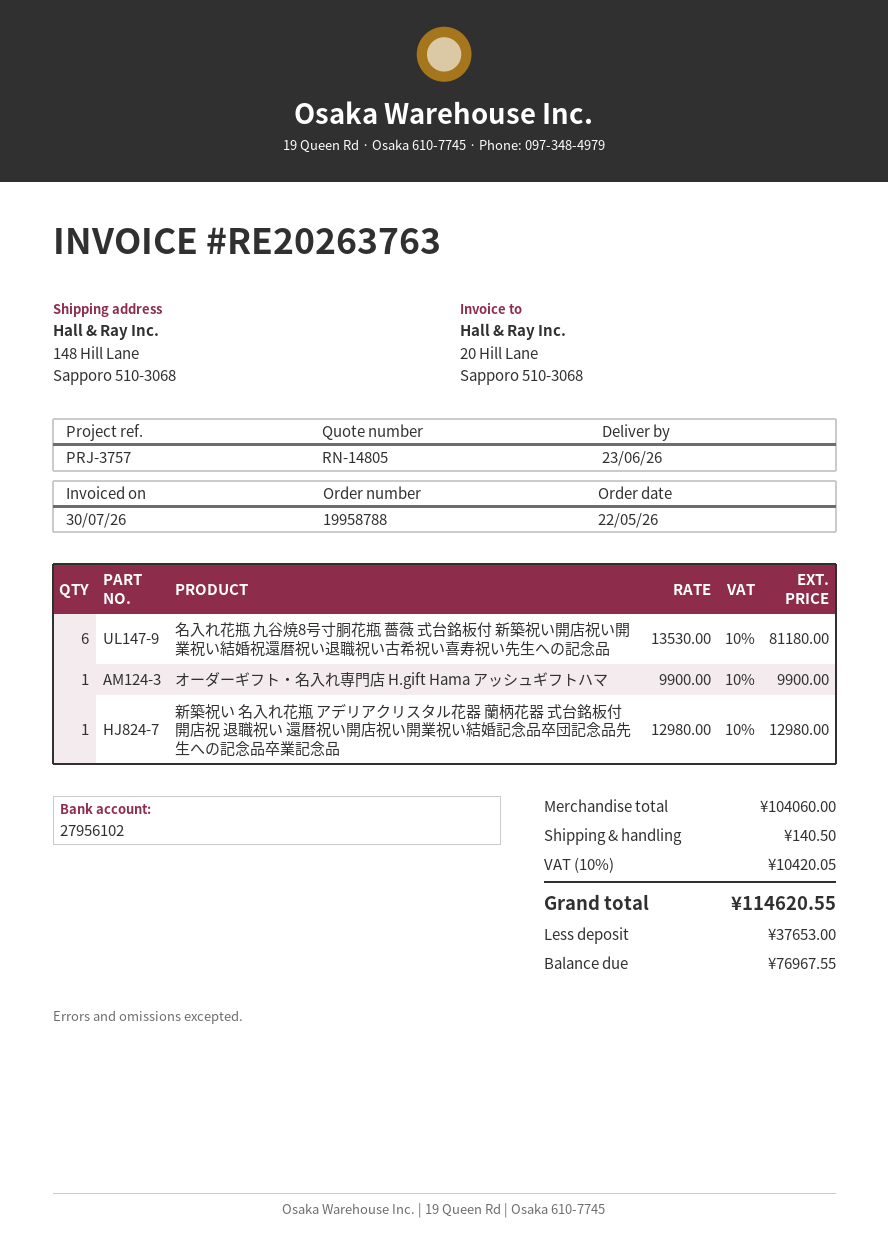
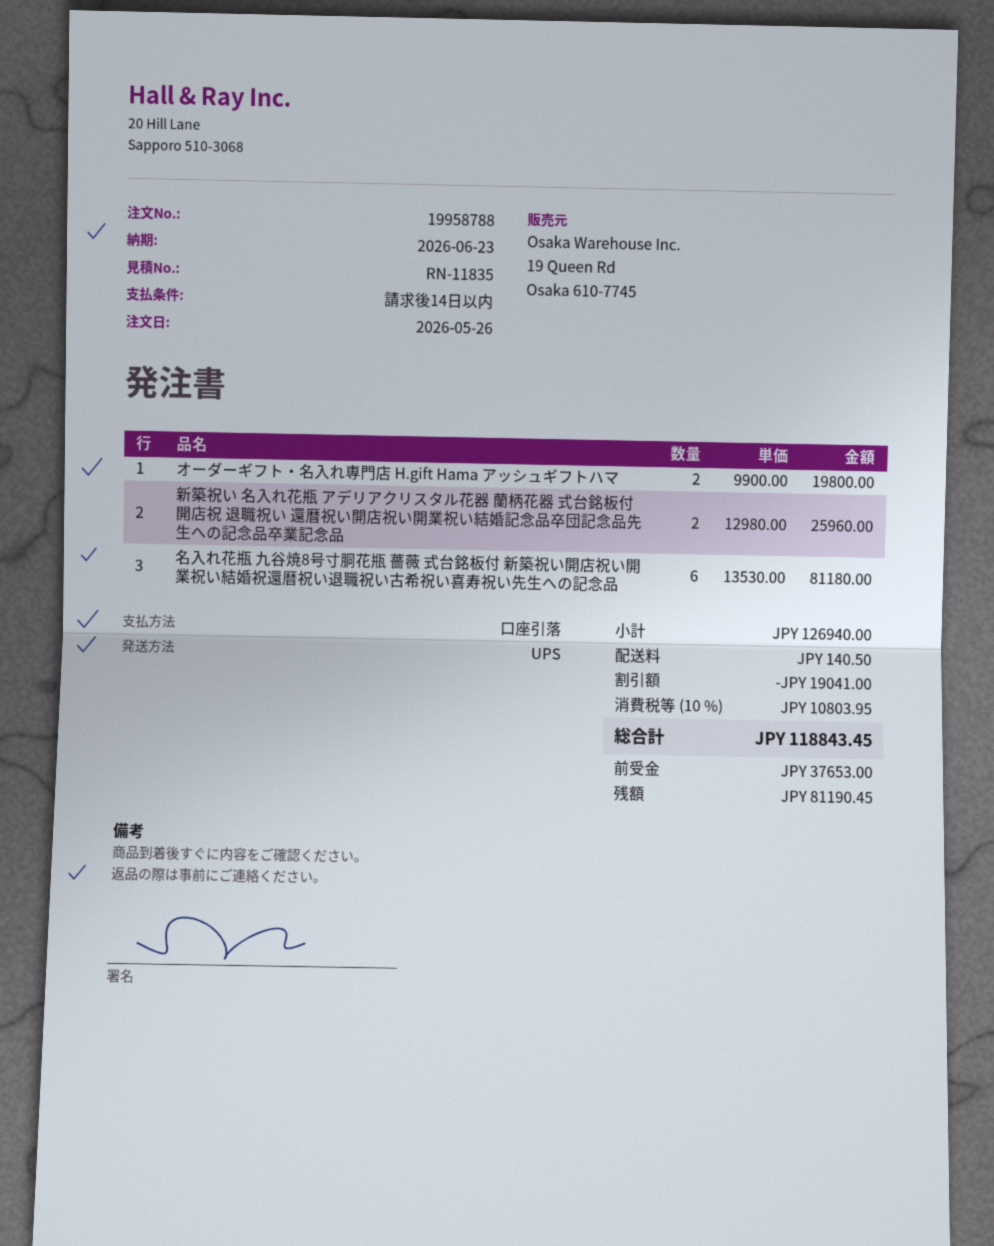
quote number: RN-14805 -> RN-11835
order date: 2026-05-22 -> 2026-05-26
オーダーギフト・名入れ専門店 H.gift Hama アッシュギフトハマ: 1 x 9900.00 = 9900.00 -> 2 x 9900.00 = 19800.00
新築祝い 名入れ花瓶 アデリアクリスタル花器 蘭柄花器 式台銘板付 開店祝 退職祝い 還暦祝い開店祝い開業祝い結婚記念品卒団記念品先生への記念品卒業記念品: 1 x 12980.00 = 12980.00 -> 2 x 12980.00 = 25960.00
subtotal: 104060.00 -> 126940.00
discount: none -> 19041.00
tax: 10% = 10420.05 -> 10% = 10803.95
total: 114620.55 -> 118843.45
balance: 76967.55 -> 81190.45

